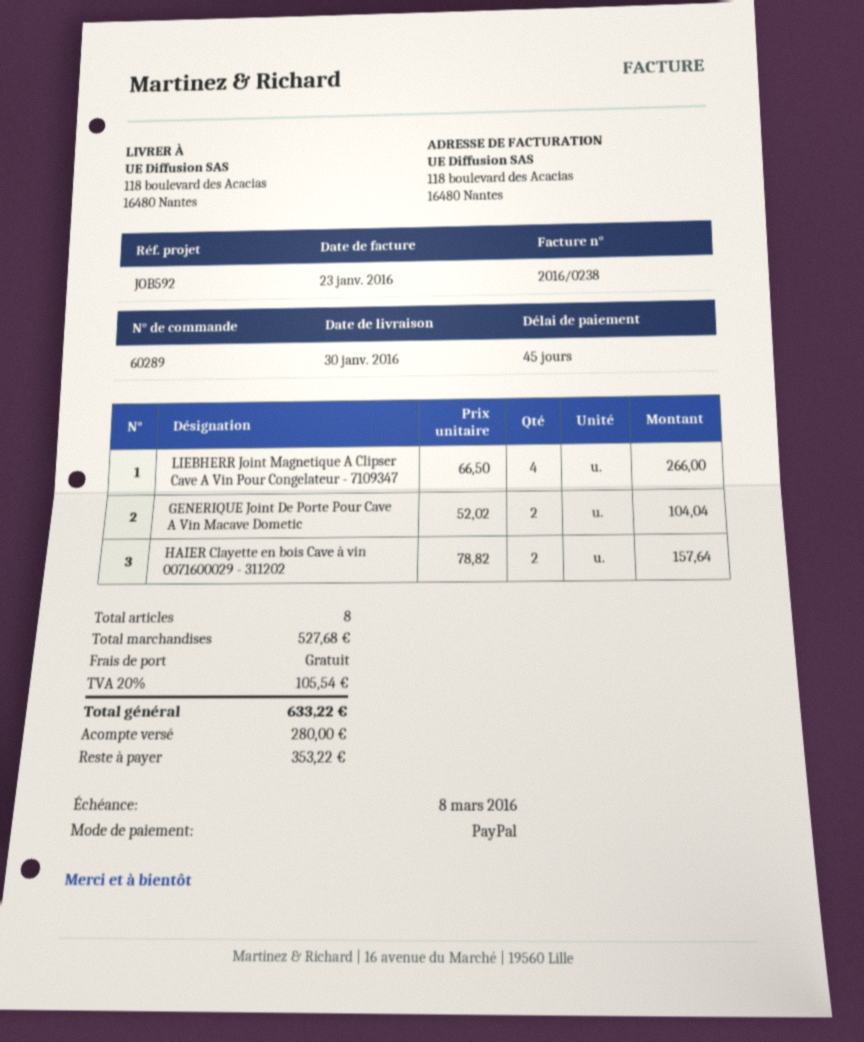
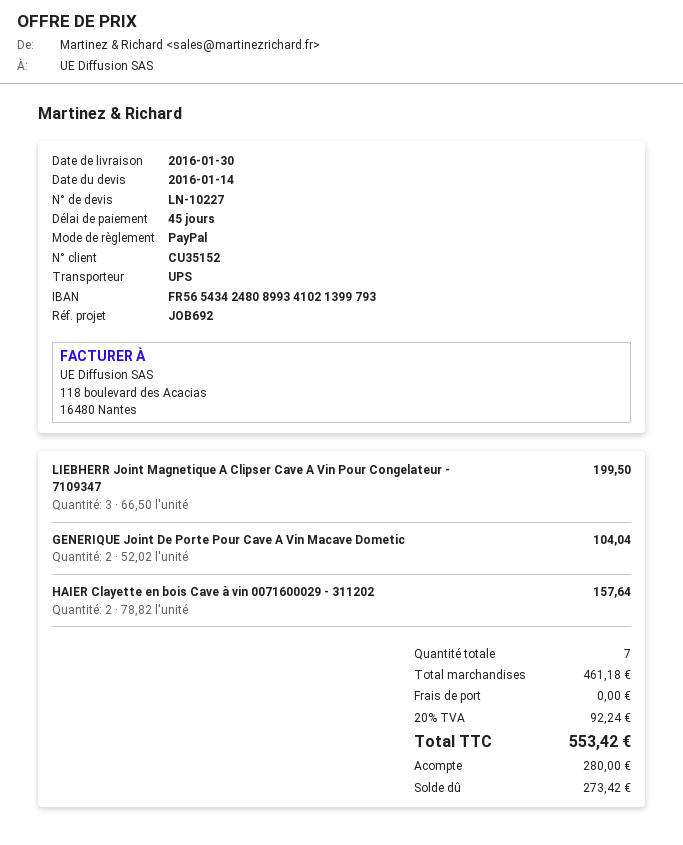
reference: JOB592 -> JOB692
LIEBHERR Joint Magnetique A Clipser Cave A Vin Pour Congelateur - 7109347: 4 x 66.50 = 266.00 -> 3 x 66.50 = 199.50
total quantity: 8 -> 7
subtotal: 527.68 -> 461.18
tax: 20% = 105.54 -> 20% = 92.24
total: 633.22 -> 553.42
balance: 353.22 -> 273.42

